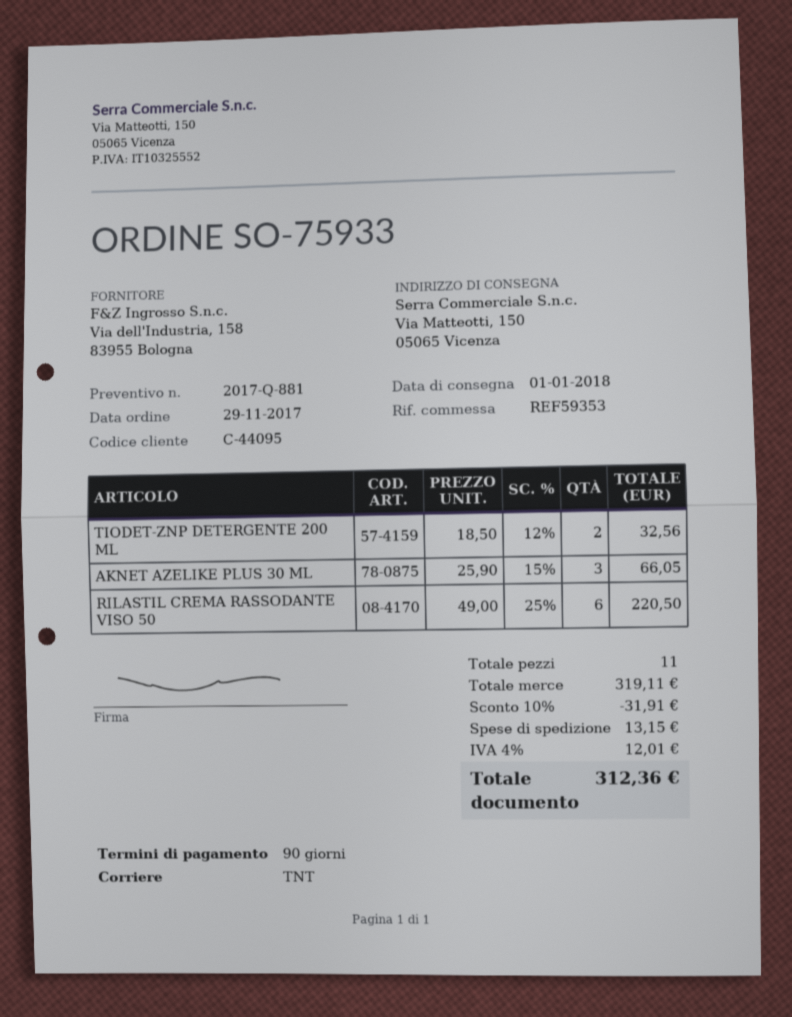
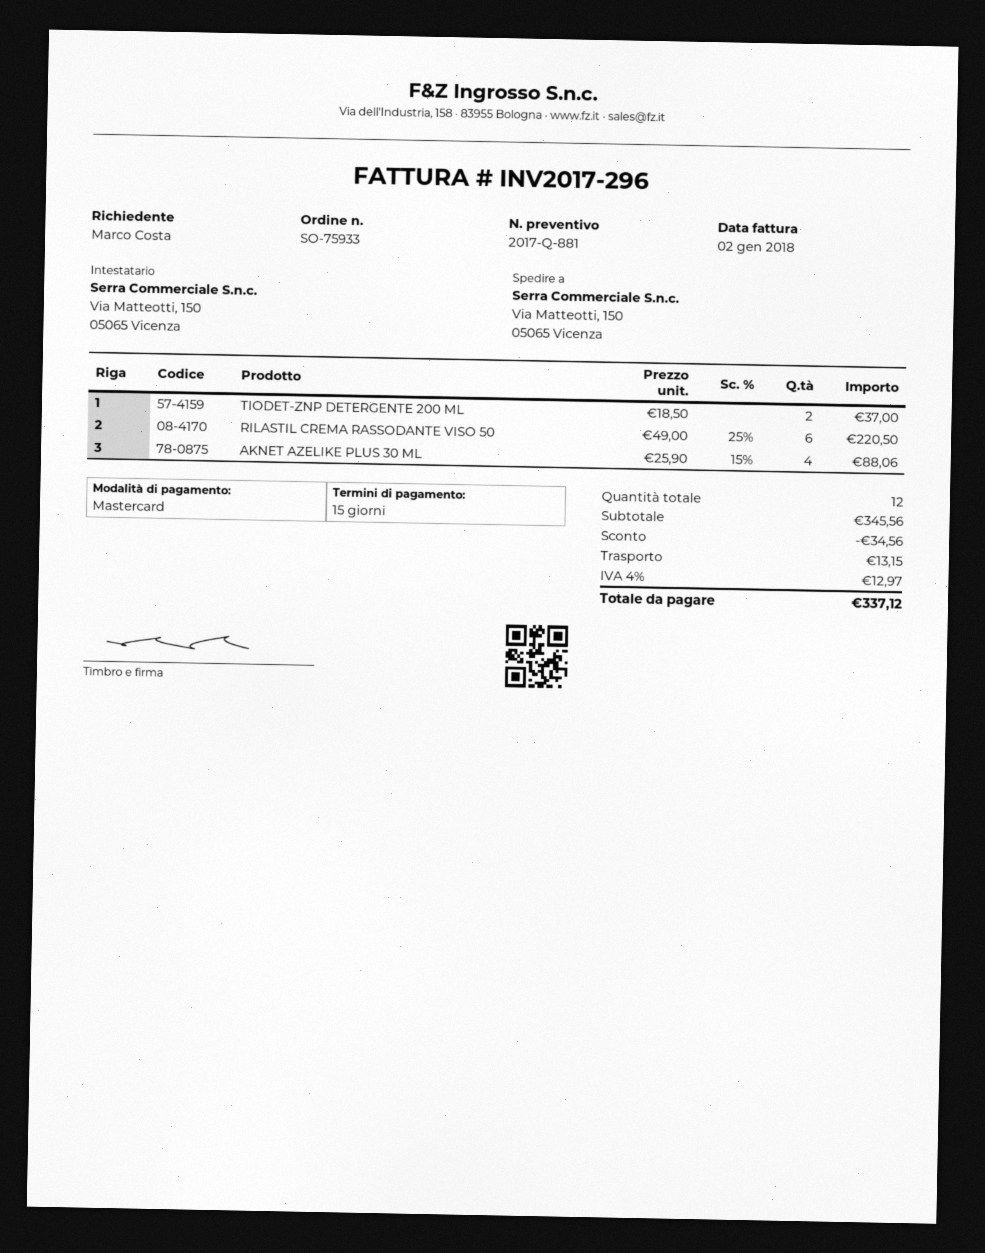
payment terms: 90 days -> 15 days
TIODET-ZNP DETERGENTE 200 ML: 2 x 18.50 - 12% = 32.56 -> 2 x 18.50 = 37.00
AKNET AZELIKE PLUS 30 ML: 3 x 25.90 - 15% = 66.05 -> 4 x 25.90 - 15% = 88.06
total quantity: 11 -> 12
subtotal: 319.11 -> 345.56
discount: 31.91 -> 34.56
tax: 4% = 12.01 -> 4% = 12.97
total: 312.36 -> 337.12

